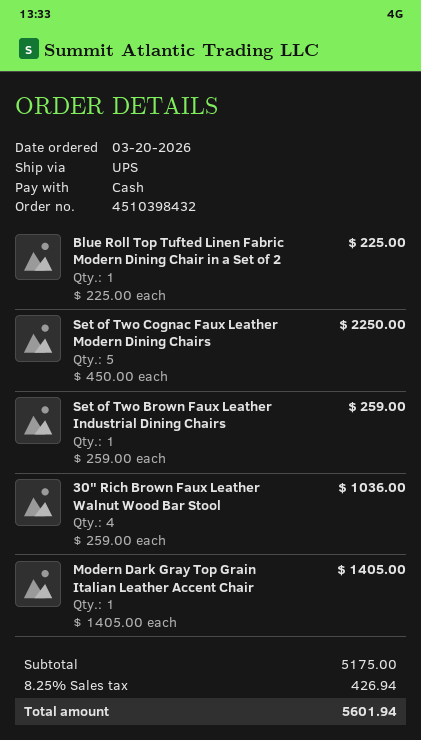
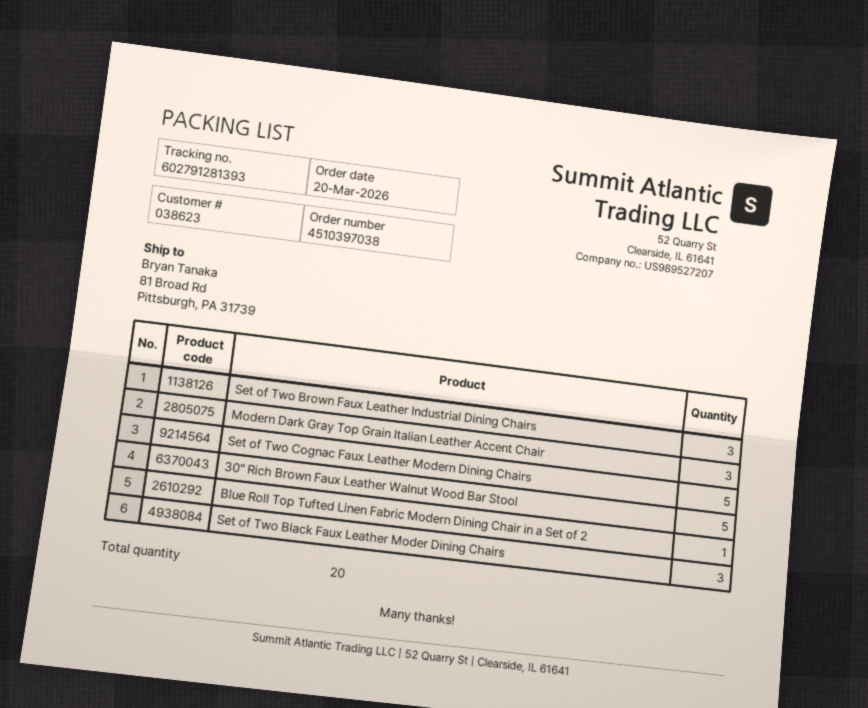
order number: 4510398432 -> 4510397038
Set of Two Brown Faux Leather Industrial Dining Chairs: 1 -> 3
30" Rich Brown Faux Leather Walnut Wood Bar Stool: 4 -> 5
Modern Dark Gray Top Grain Italian Leather Accent Chair: 1 -> 3
Set of Two Black Faux Leather Moder Dining Chairs: none -> 3

